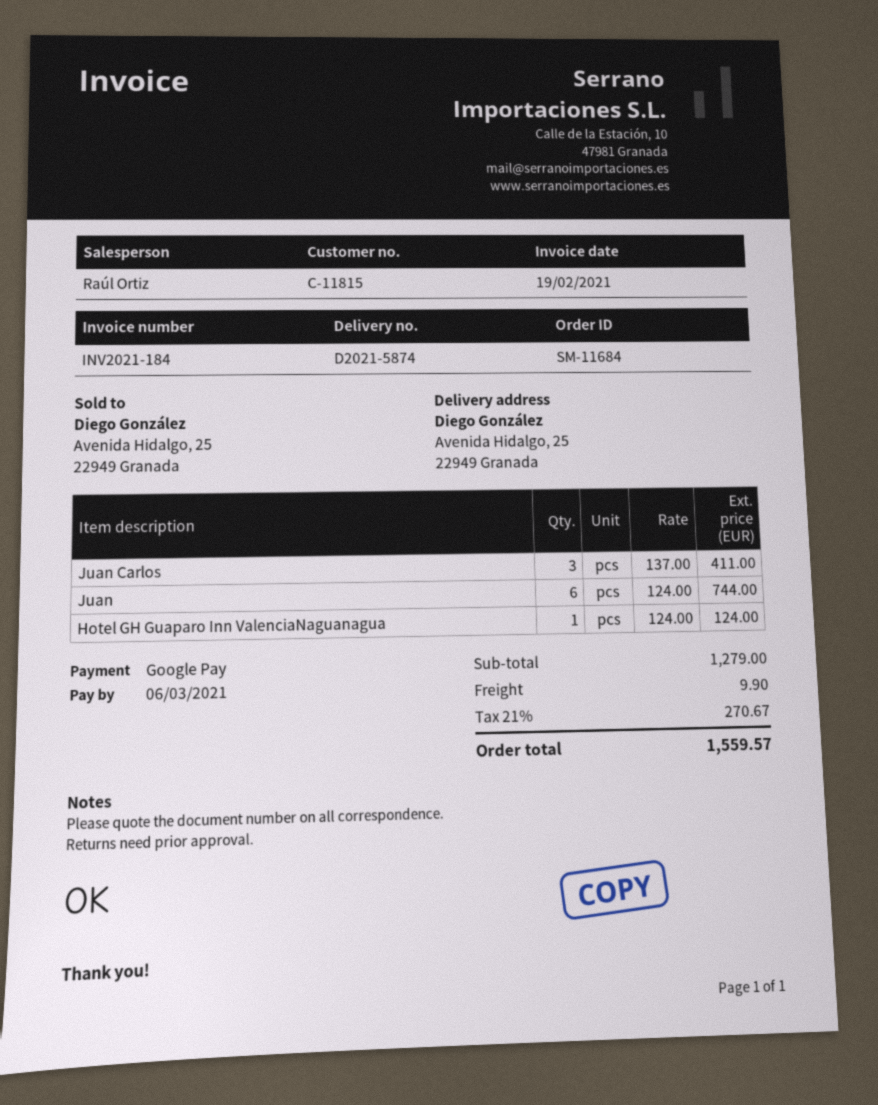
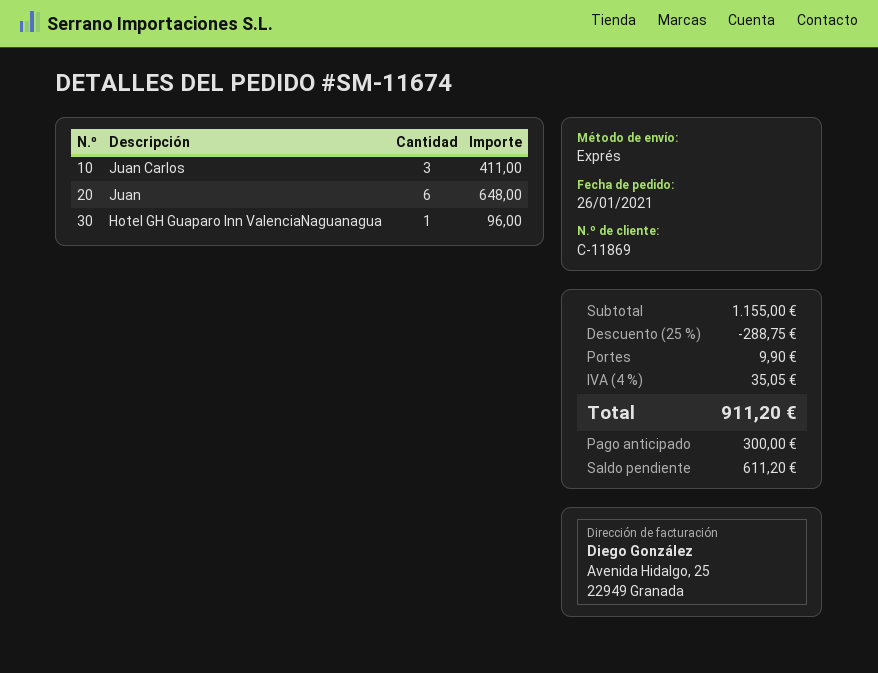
order number: SM-11684 -> SM-11674
customer number: C-11815 -> C-11869
Juan: 6 for 744.00 -> 6 for 648.00
Hotel GH Guaparo Inn ValenciaNaguanagua: 1 for 124.00 -> 1 for 96.00
subtotal: 1279.00 -> 1155.00
discount: none -> 25% = 288.75
tax: 21% = 270.67 -> 4% = 35.05
total: 1559.57 -> 911.20

